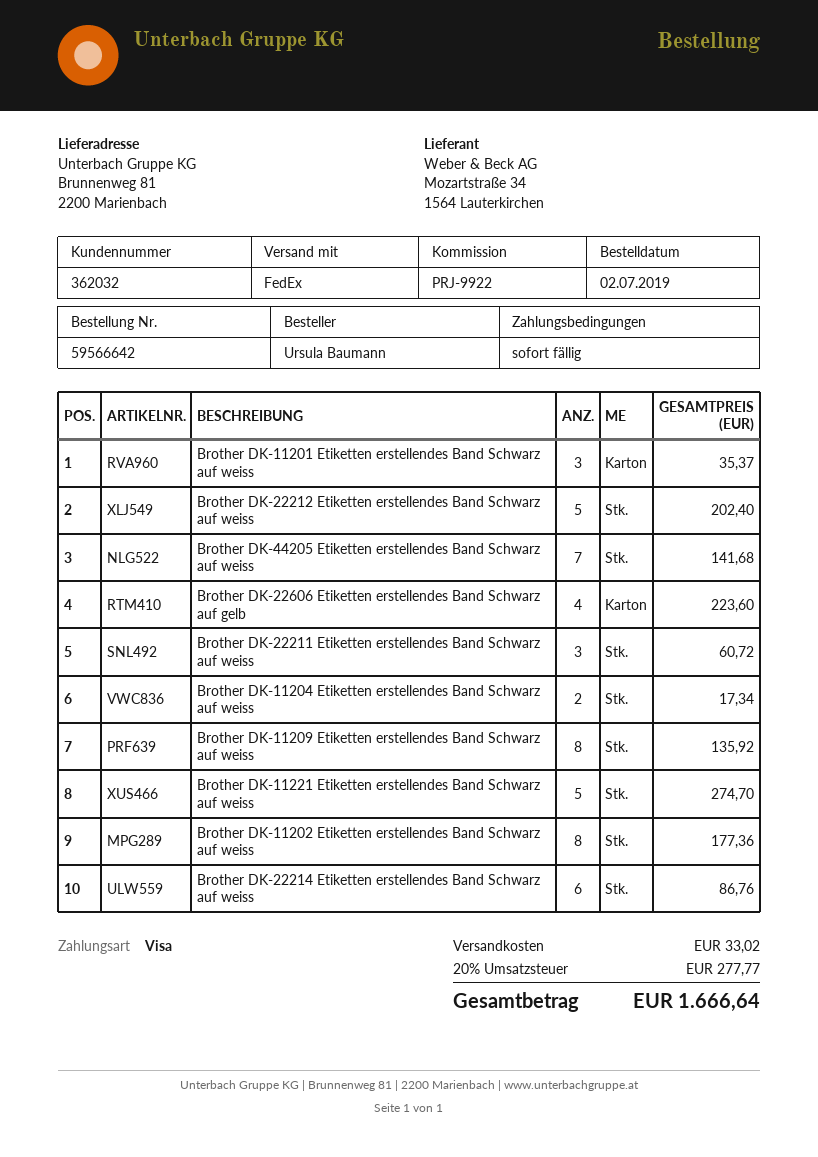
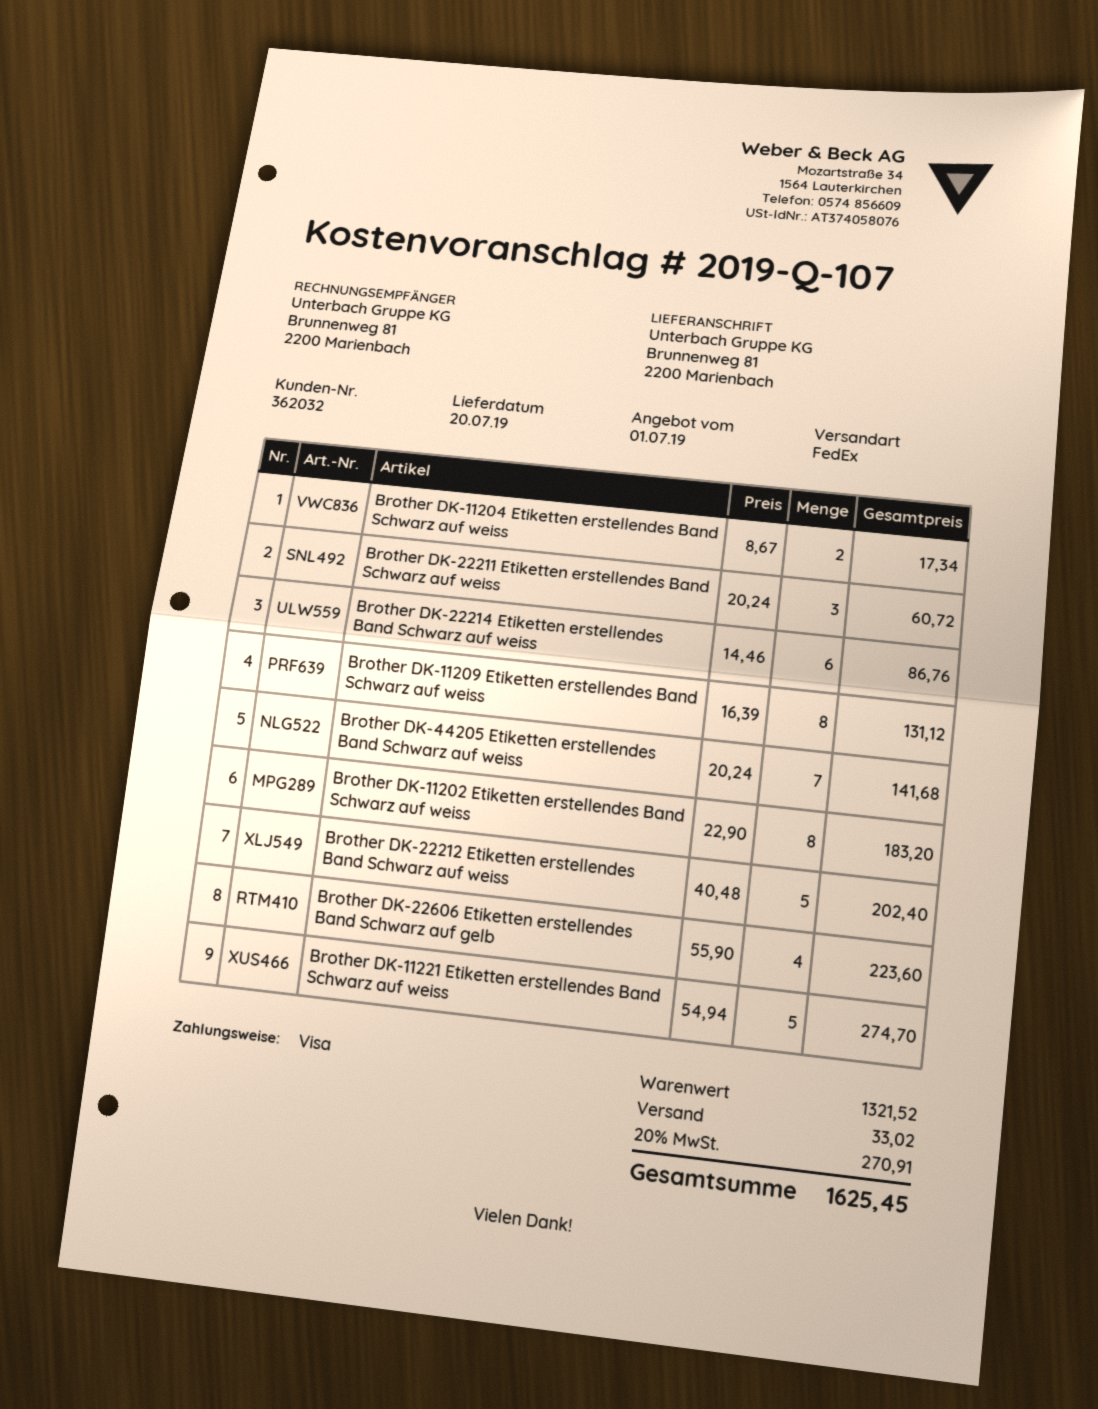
Brother DK-11201 Etiketten erstellendes Band Schwarz auf weiss: 3 for 35.37 -> none
Brother DK-11209 Etiketten erstellendes Band Schwarz auf weiss: 8 for 135.92 -> 8 for 131.12
Brother DK-11202 Etiketten erstellendes Band Schwarz auf weiss: 8 for 177.36 -> 8 for 183.20
tax: 20% = 277.77 -> 20% = 270.91
total: 1666.64 -> 1625.45

